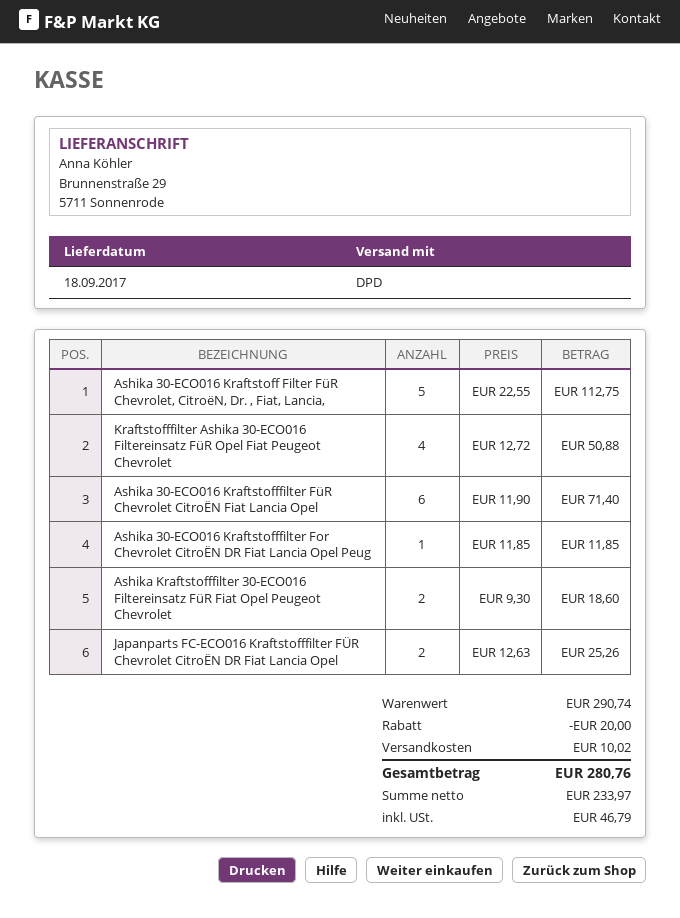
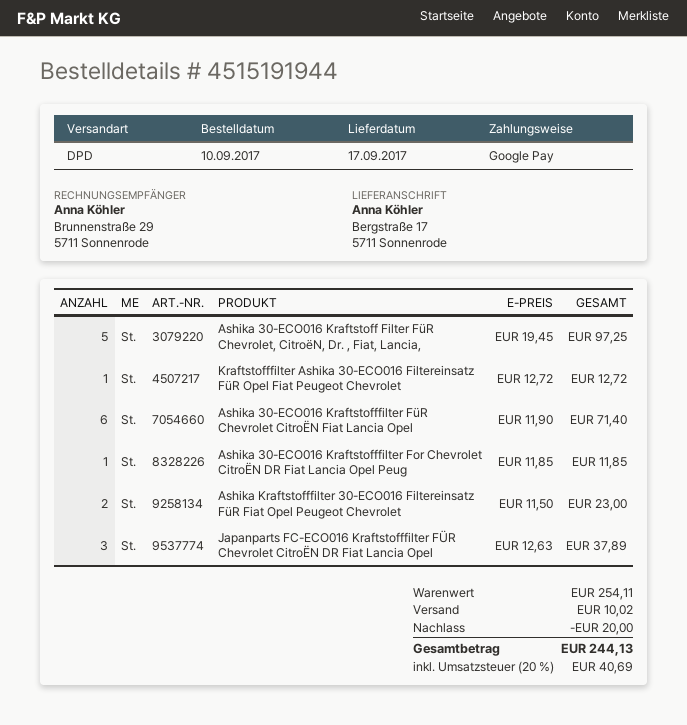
delivery date: 2017-09-18 -> 2017-09-17
ship to: Brunnenstraße 29, 5711 Sonnenrode -> Bergstraße 17, 5711 Sonnenrode
Ashika 30-ECO016 Kraftstoff Filter FüR Chevrolet, CitroëN, Dr. , Fiat, Lancia,: 5 x 22.55 = 112.75 -> 5 x 19.45 = 97.25
Kraftstofffilter Ashika 30-ECO016 Filtereinsatz FüR Opel Fiat Peugeot Chevrolet: 4 x 12.72 = 50.88 -> 1 x 12.72 = 12.72
Ashika Kraftstofffilter 30-ECO016 Filtereinsatz FüR Fiat Opel Peugeot Chevrolet: 2 x 9.30 = 18.60 -> 2 x 11.50 = 23.00
Japanparts FC-ECO016 Kraftstofffilter FÜR Chevrolet CitroËN DR Fiat Lancia Opel: 2 x 12.63 = 25.26 -> 3 x 12.63 = 37.89
subtotal: 290.74 -> 254.11
tax: 46.79 -> 40.69
total: 280.76 -> 244.13

